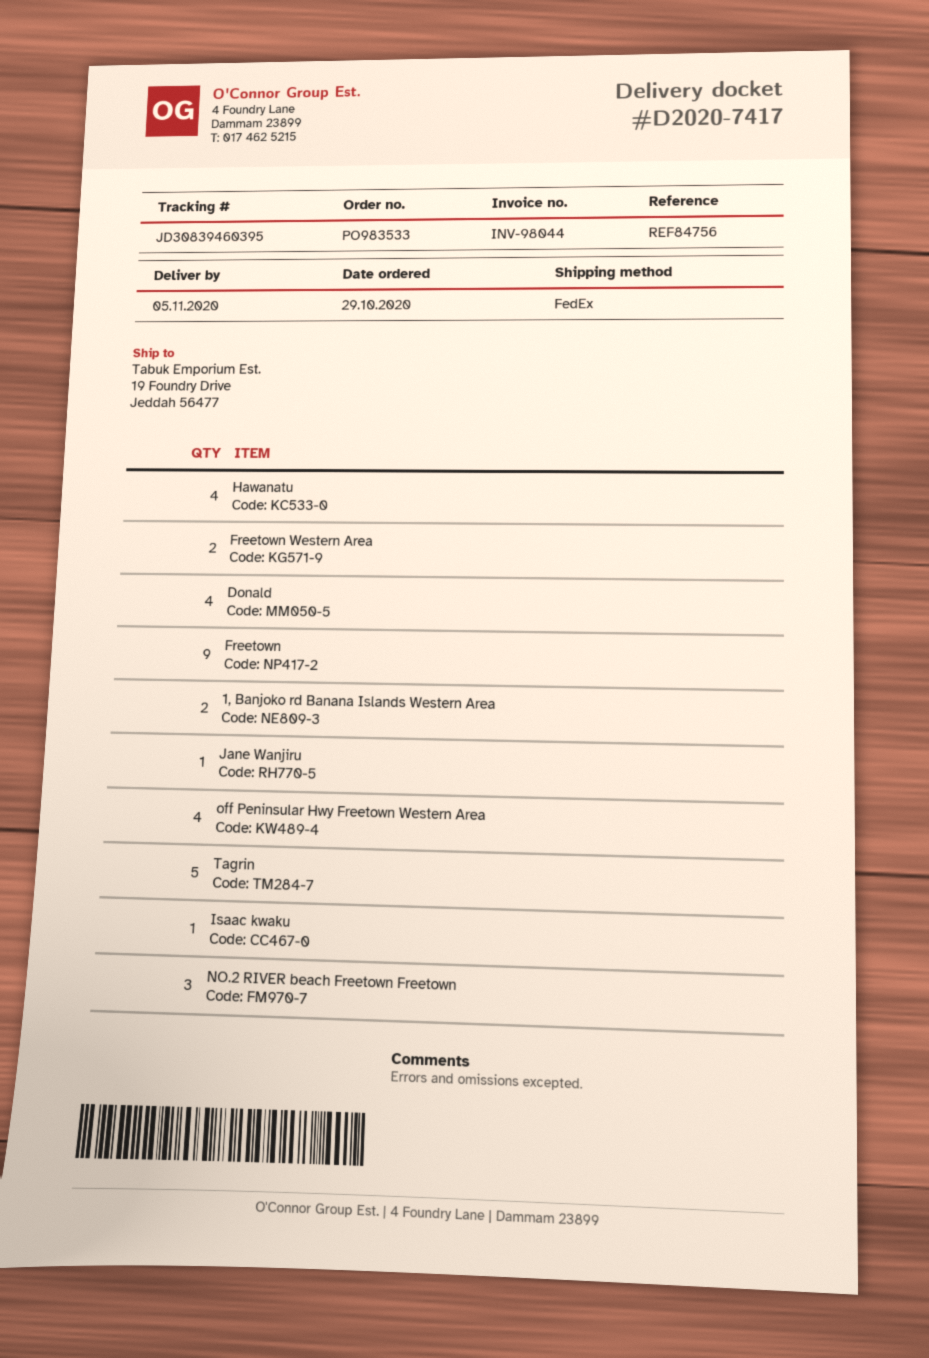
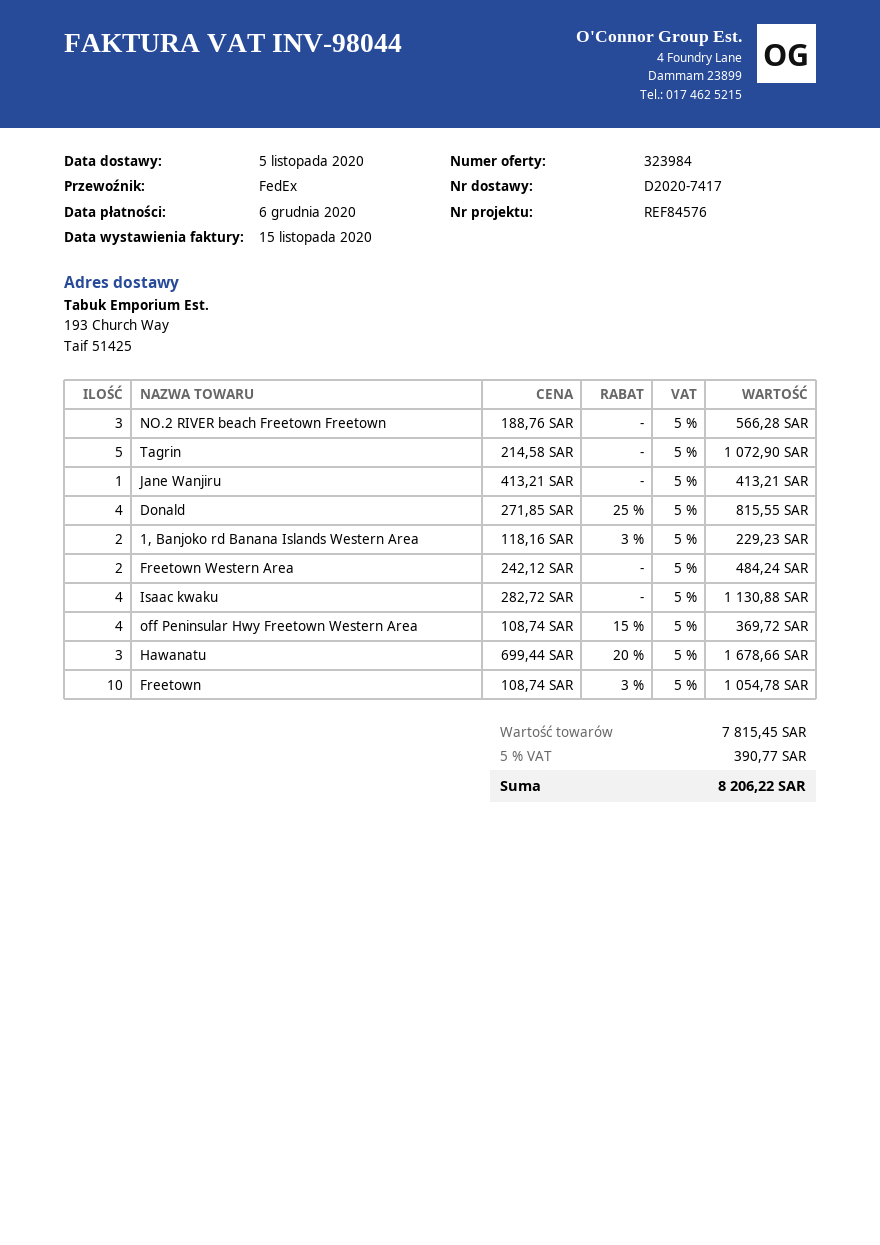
reference: REF84756 -> REF84576
ship to: 19 Foundry Drive, Jeddah 56477 -> 193 Church Way, Taif 51425
Hawanatu: 4 -> 3
Freetown: 9 -> 10
Isaac kwaku: 1 -> 4

